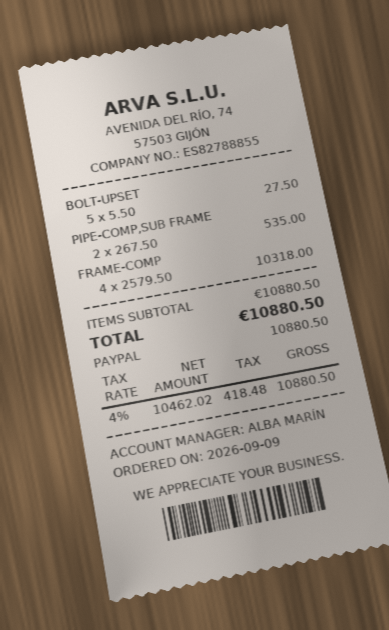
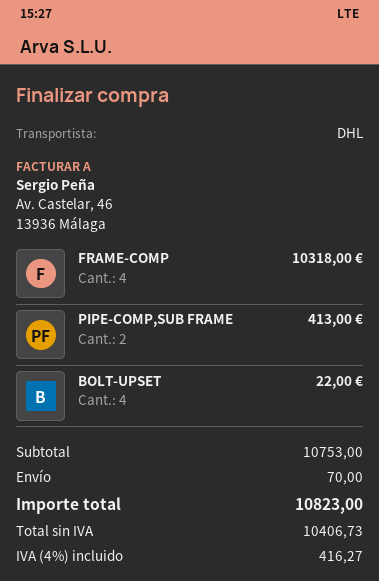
BOLT-UPSET: 5 for 27.50 -> 4 for 22.00
PIPE-COMP,SUB FRAME: 2 for 535.00 -> 2 for 413.00
subtotal: 10880.50 -> 10753.00
shipping: none -> 70.00
net: 10462.02 -> 10406.73
tax: 4% = 418.48 -> 4% = 416.27
total: 10880.50 -> 10823.00

